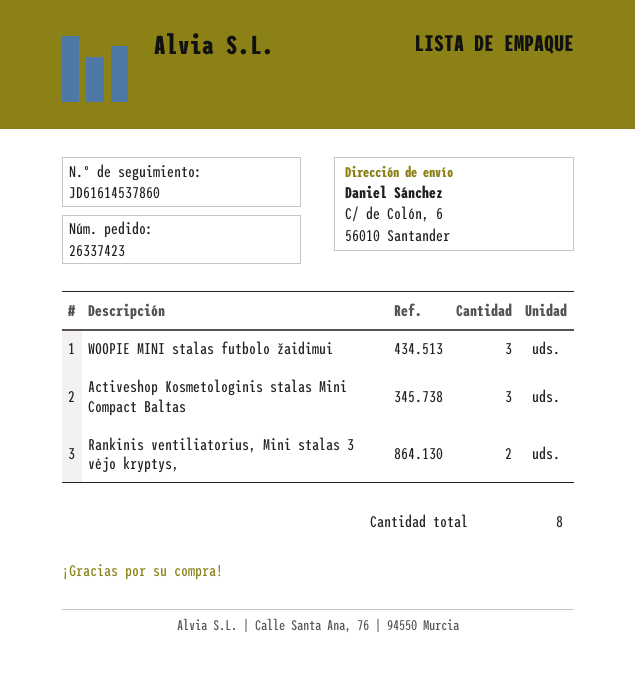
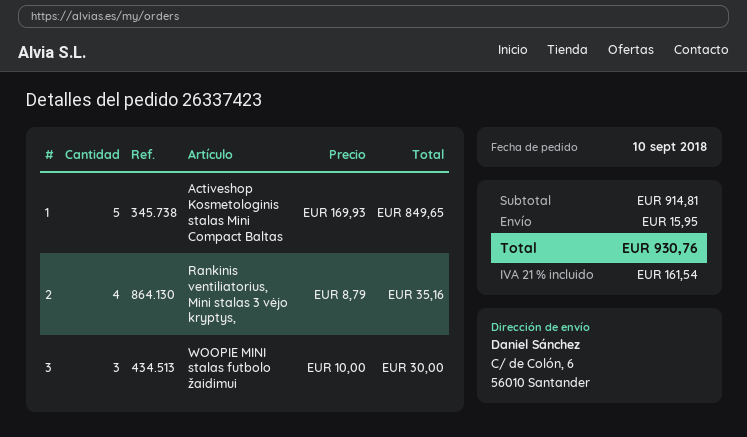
Activeshop Kosmetologinis stalas Mini Compact Baltas: 3 -> 5
Rankinis ventiliatorius, Mini stalas 3 vėjo kryptys,: 2 -> 4

